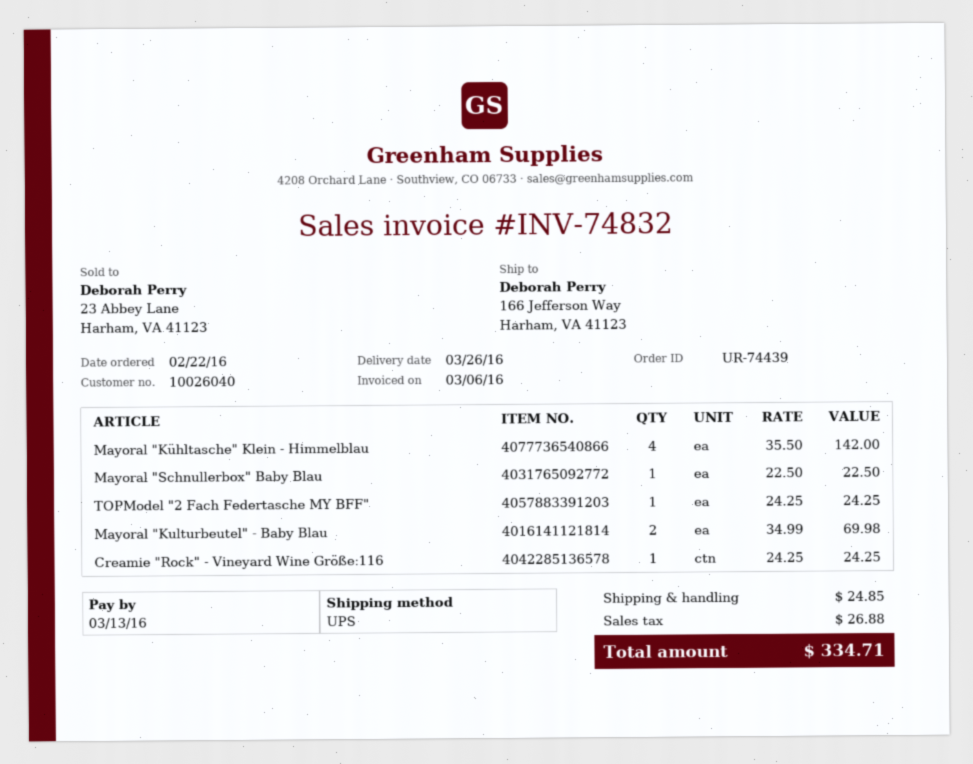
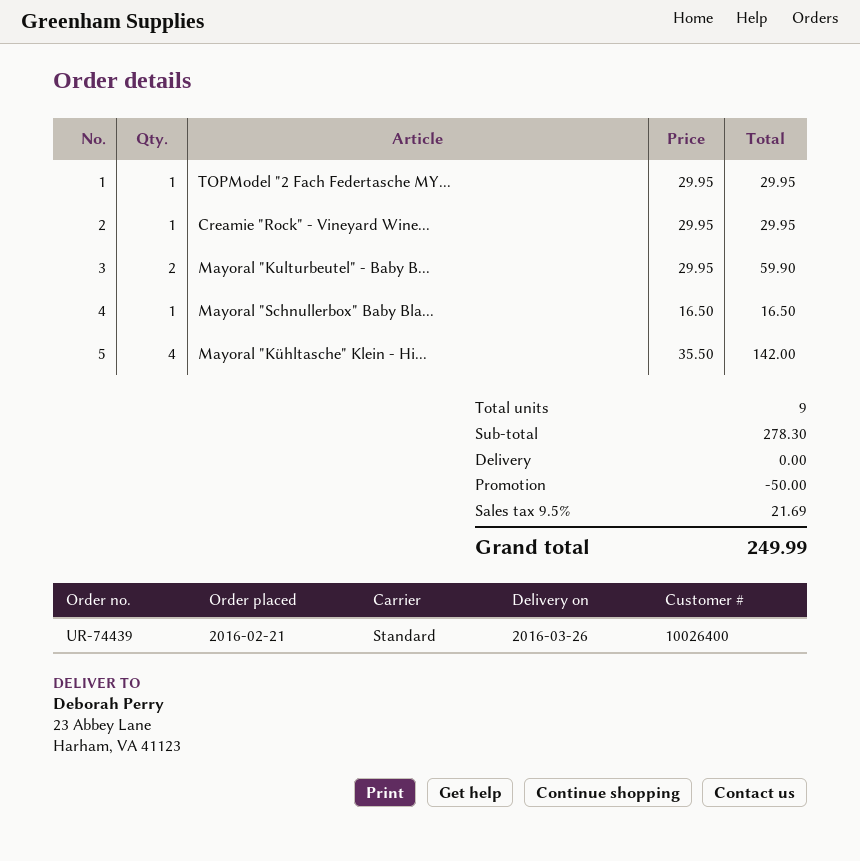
order date: 2016-02-22 -> 2016-02-21
customer number: 10026040 -> 10026400
shipping method: UPS -> standard
ship to: 166 Jefferson Way, Harham, VA 41123 -> 23 Abbey Lane, Harham, VA 41123
Mayoral "Schnullerbox" Baby Blau: 1 x 22.50 = 22.50 -> 1 x 16.50 = 16.50
TOPModel "2 Fach Federtasche MY BFF": 1 x 24.25 = 24.25 -> 1 x 29.95 = 29.95
Mayoral "Kulturbeutel" - Baby Blau: 2 x 34.99 = 69.98 -> 2 x 29.95 = 59.90
Creamie "Rock" - Vineyard Wine Größe:116: 1 x 24.25 = 24.25 -> 1 x 29.95 = 29.95
discount: none -> 50.00
shipping: 24.85 -> 0.00
tax: 26.88 -> 21.69
total: 334.71 -> 249.99

